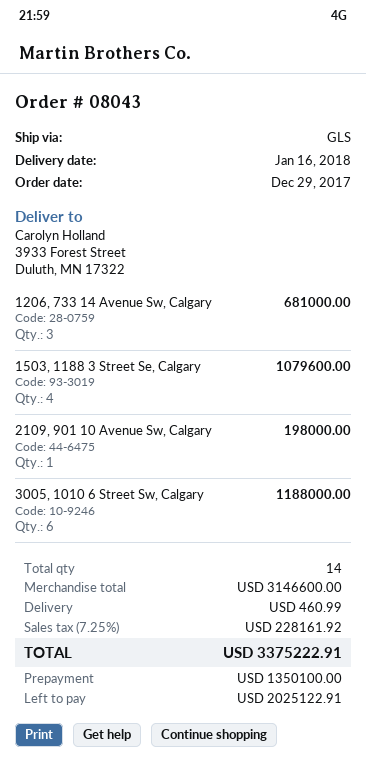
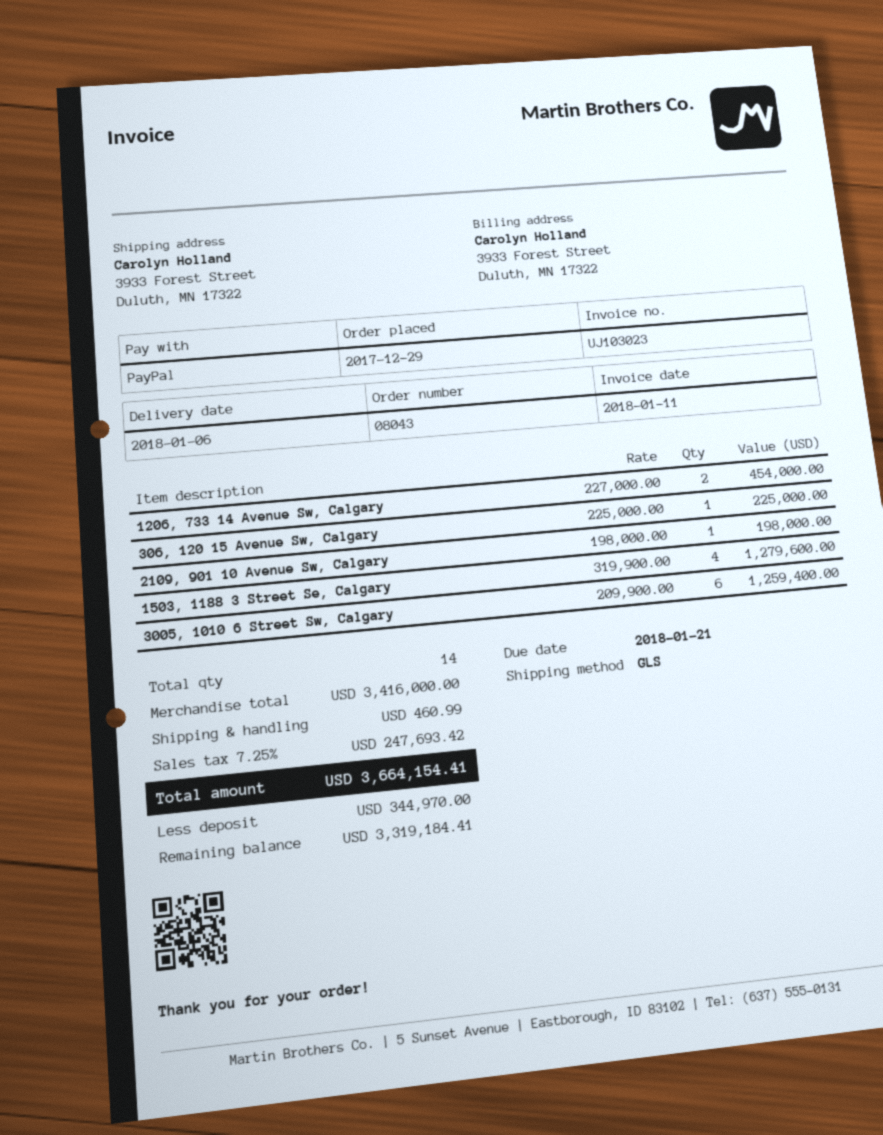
delivery date: 2018-01-16 -> 2018-01-06
1206, 733 14 Avenue Sw, Calgary: 3 for 681000.00 -> 2 for 454000.00
1503, 1188 3 Street Se, Calgary: 4 for 1079600.00 -> 4 for 1279600.00
3005, 1010 6 Street Sw, Calgary: 6 for 1188000.00 -> 6 for 1259400.00
306, 120 15 Avenue Sw, Calgary: none -> 1 for 225000.00
subtotal: 3146600.00 -> 3416000.00
tax: 7.25% = 228161.92 -> 7.25% = 247693.42
total: 3375222.91 -> 3664154.41
deposit: 1350100.00 -> 344970.00
balance: 2025122.91 -> 3319184.41

